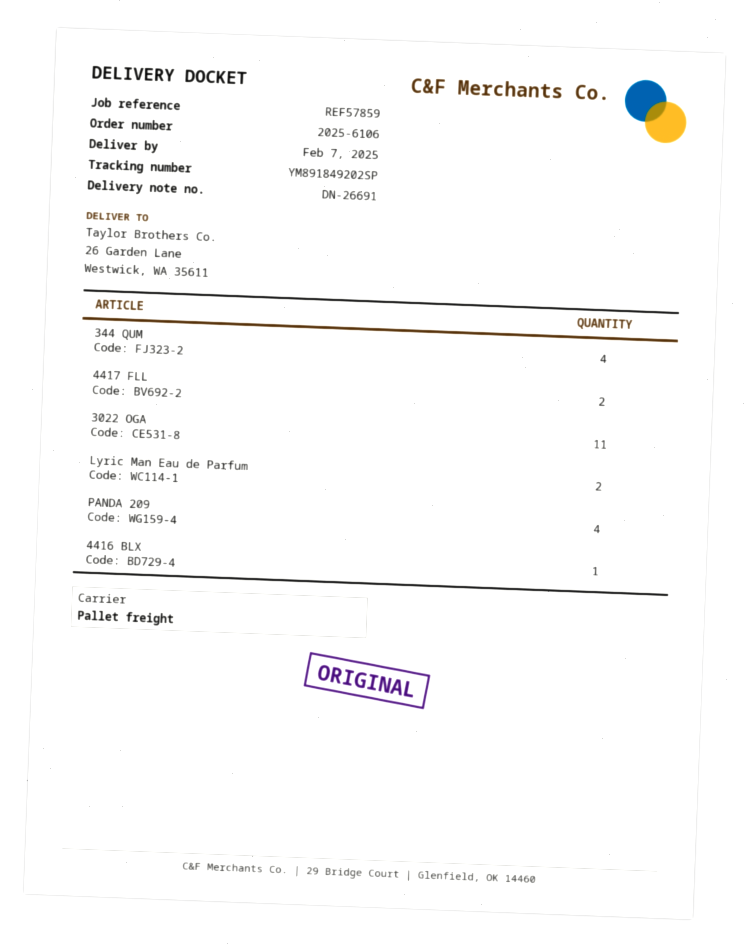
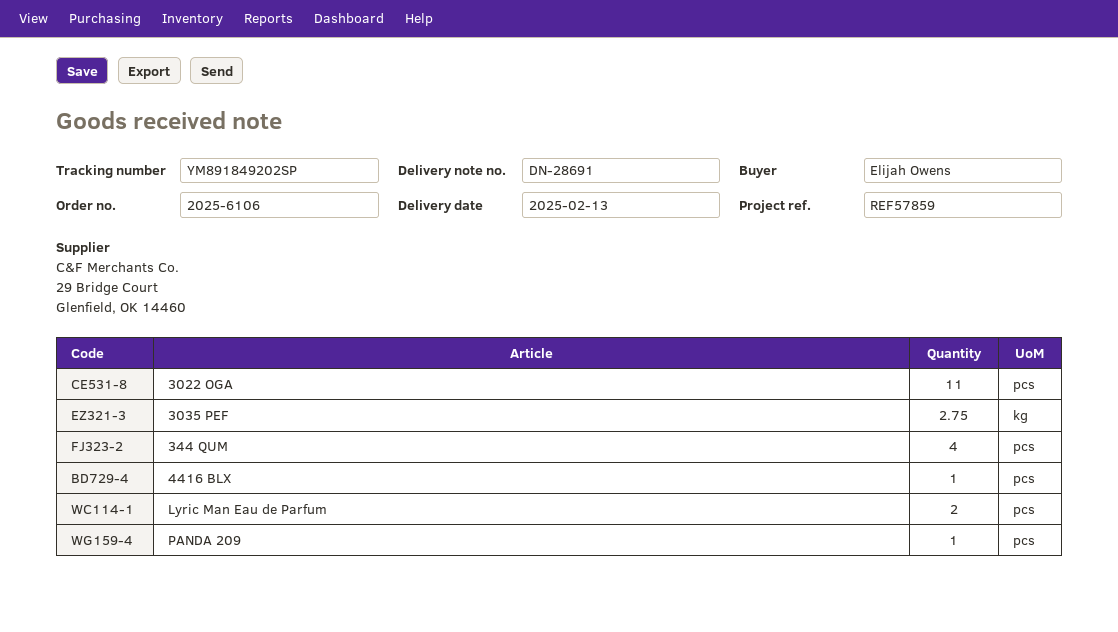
delivery note number: DN-26691 -> DN-28691
delivery date: 2025-02-07 -> 2025-02-13
4417 FLL: 2 -> none
PANDA 209: 4 -> 1
3035 PEF: none -> 2.75

